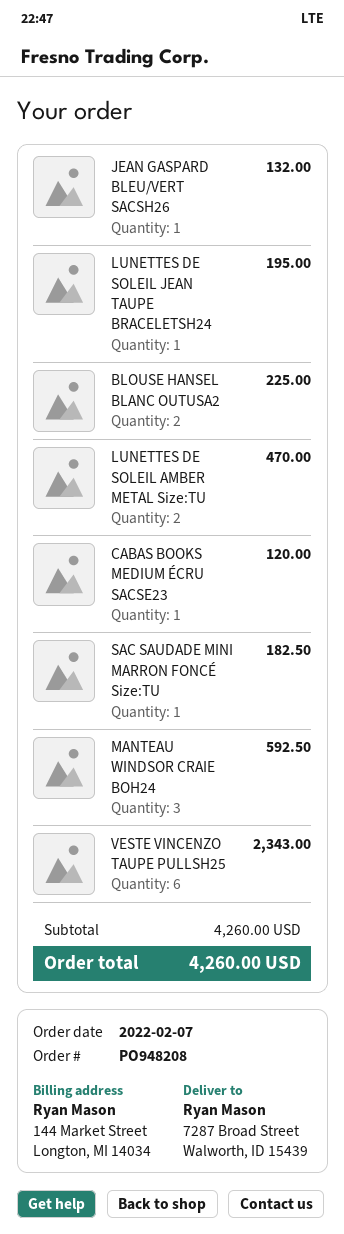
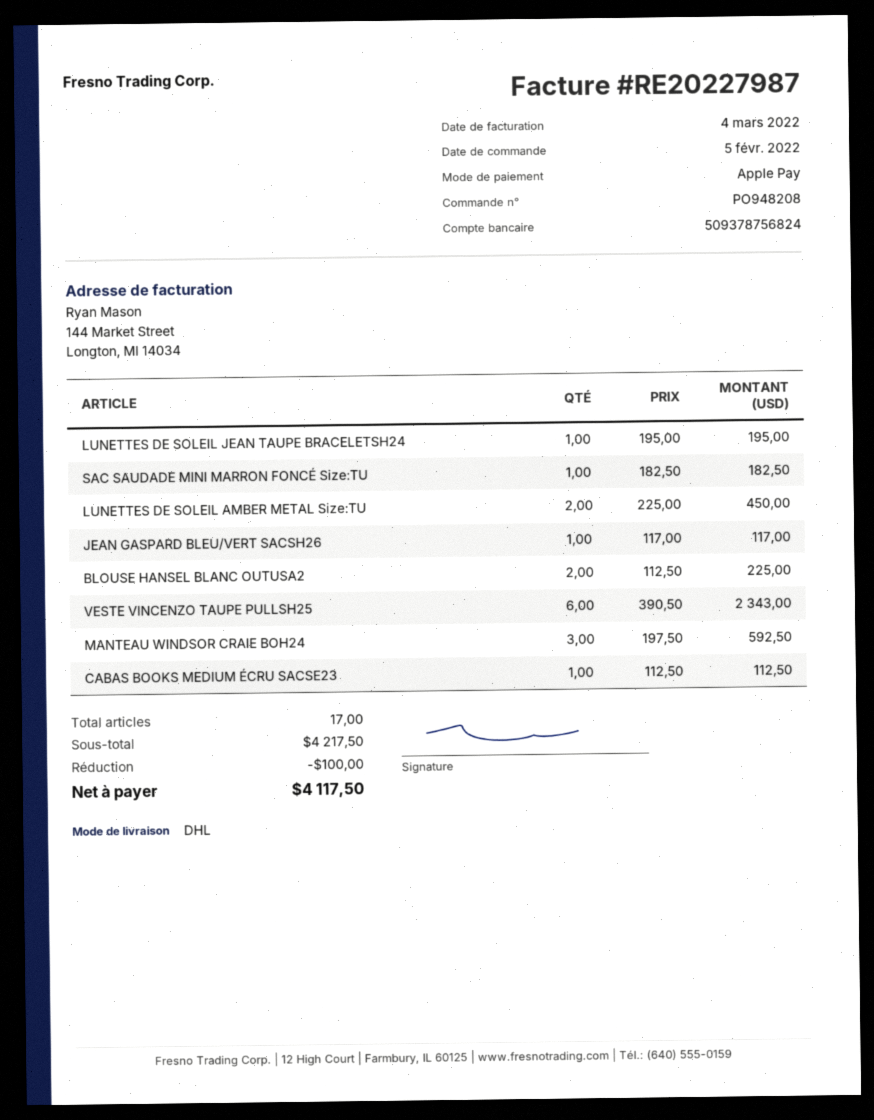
order date: 2022-02-07 -> 2022-02-05
JEAN GASPARD BLEU/VERT SACSH26: 1 for 132.00 -> 1 for 117.00
LUNETTES DE SOLEIL AMBER METAL Size:TU: 2 for 470.00 -> 2 for 450.00
CABAS BOOKS MEDIUM ÉCRU SACSE23: 1 for 120.00 -> 1 for 112.50
subtotal: 4260.00 -> 4217.50
discount: none -> 100.00
total: 4260.00 -> 4117.50

